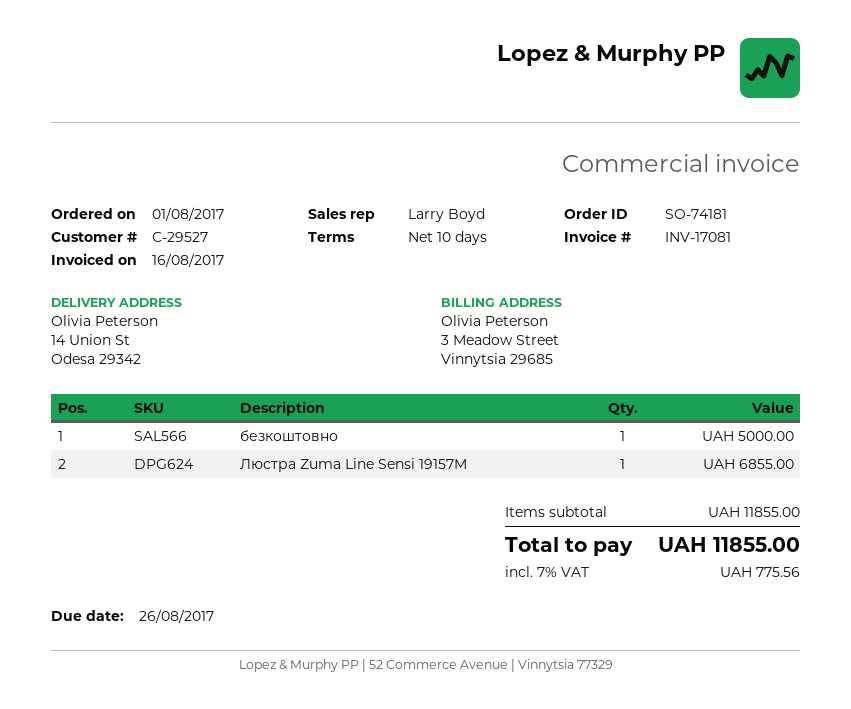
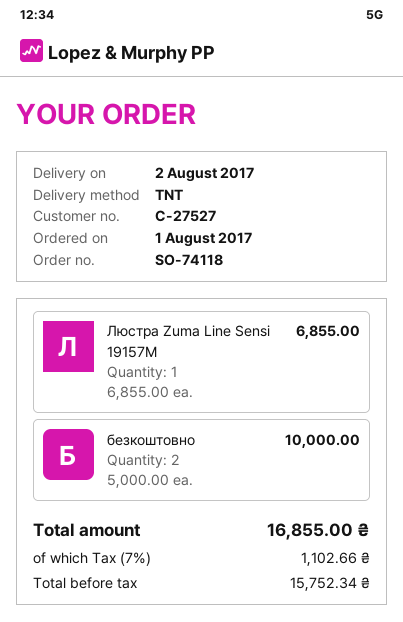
order number: SO-74181 -> SO-74118
customer number: C-29527 -> C-27527
безкоштовно: 1 for 5000.00 -> 2 for 10000.00
tax: 7% = 775.56 -> 7% = 1102.66
total: 11855.00 -> 16855.00

